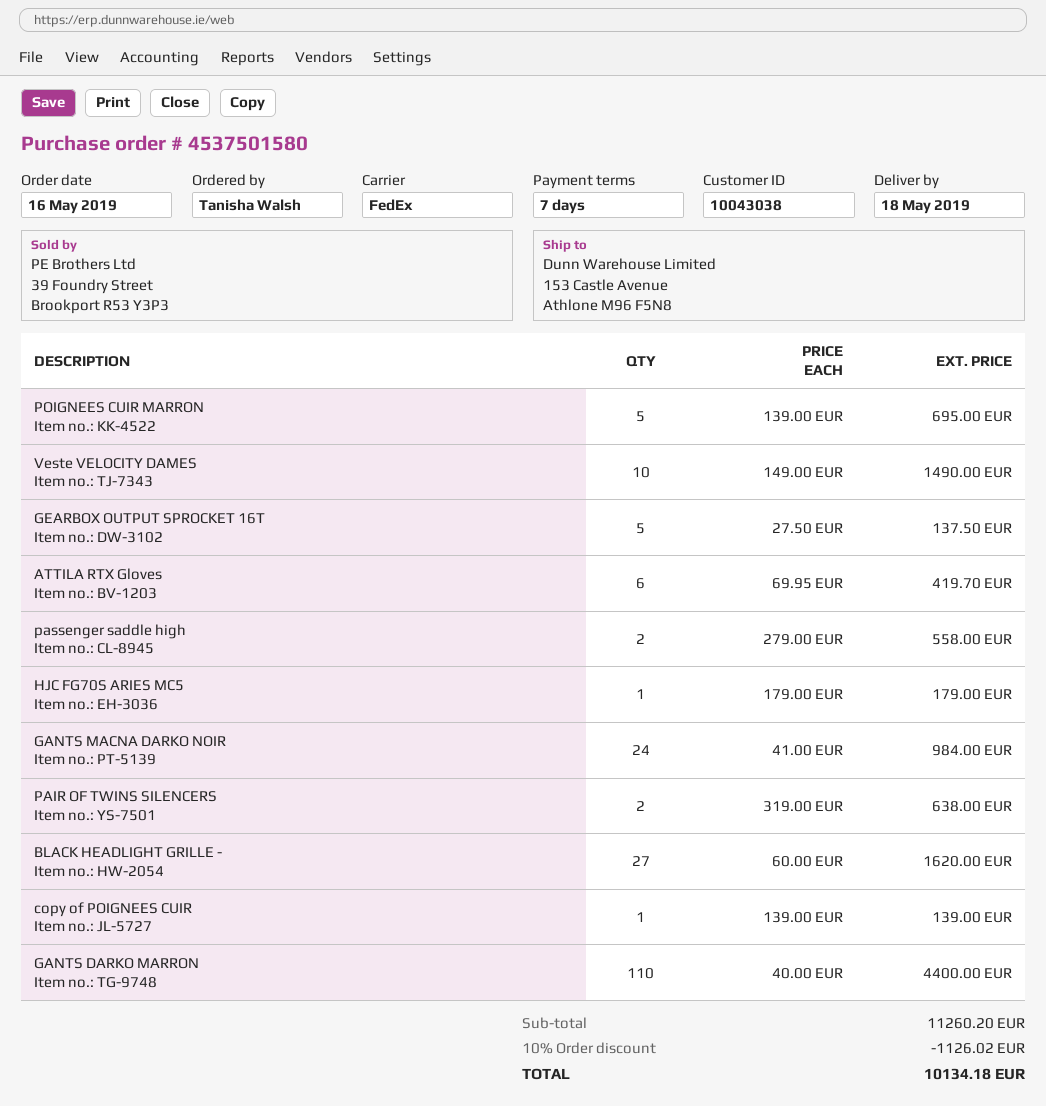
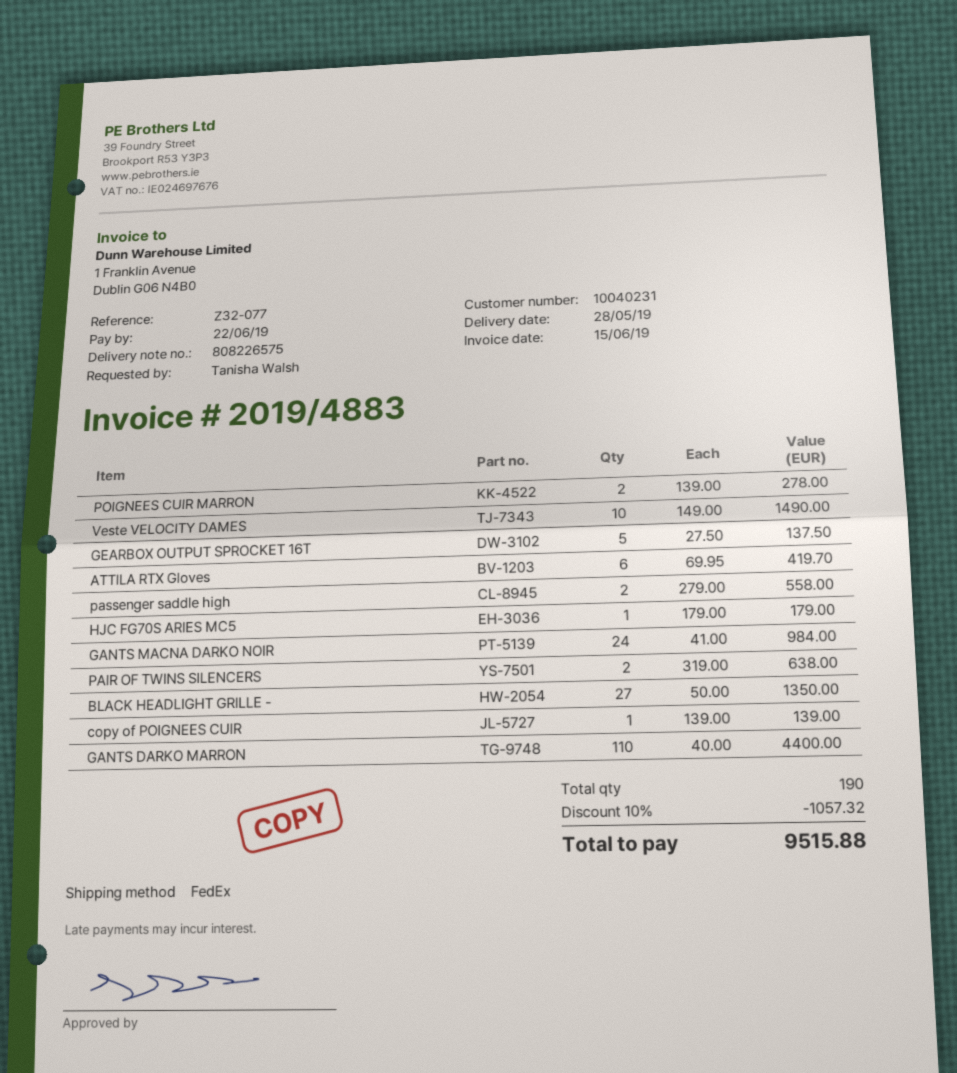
delivery date: 2019-05-18 -> 2019-05-28
customer number: 10043038 -> 10040231
POIGNEES CUIR MARRON: 5 x 139.00 = 695.00 -> 2 x 139.00 = 278.00
BLACK HEADLIGHT GRILLE -: 27 x 60.00 = 1620.00 -> 27 x 50.00 = 1350.00
discount: 10% = 1126.02 -> 10% = 1057.32
total: 10134.18 -> 9515.88

